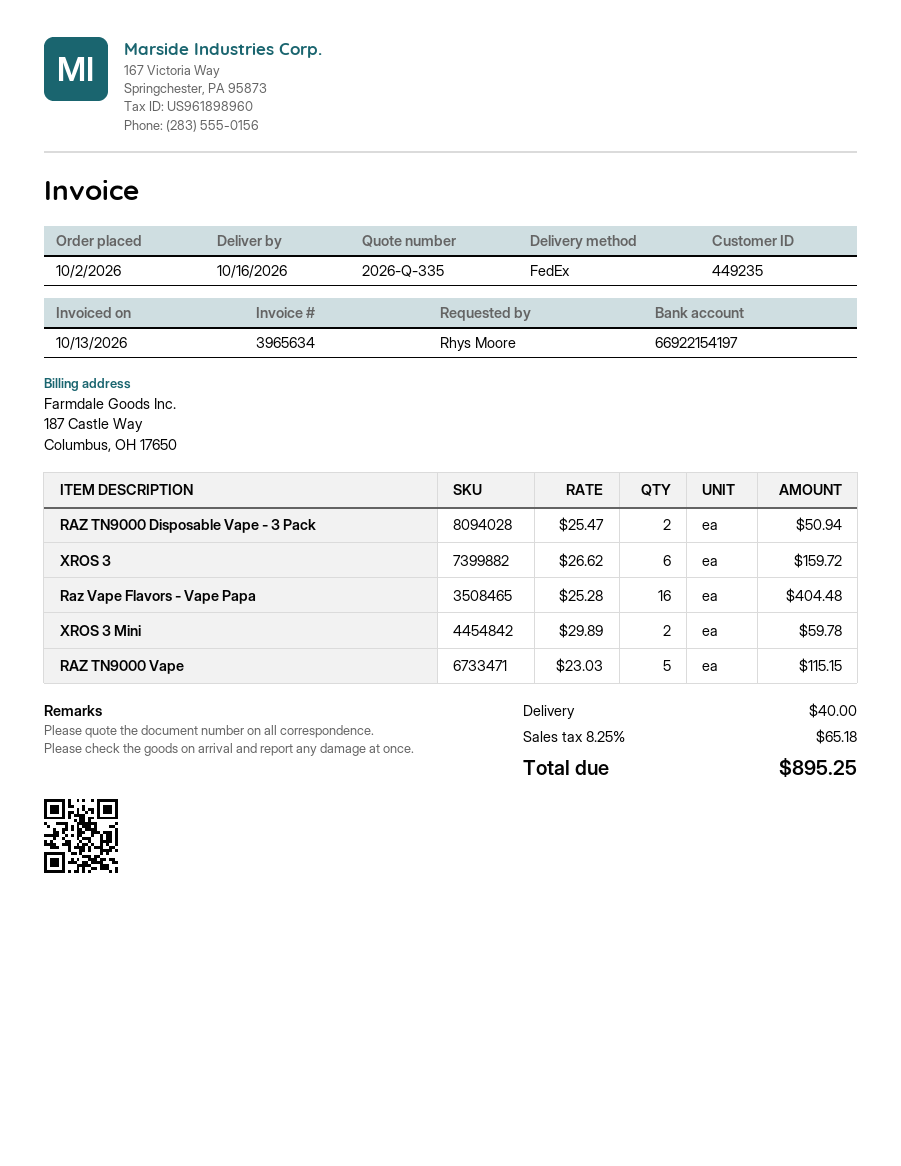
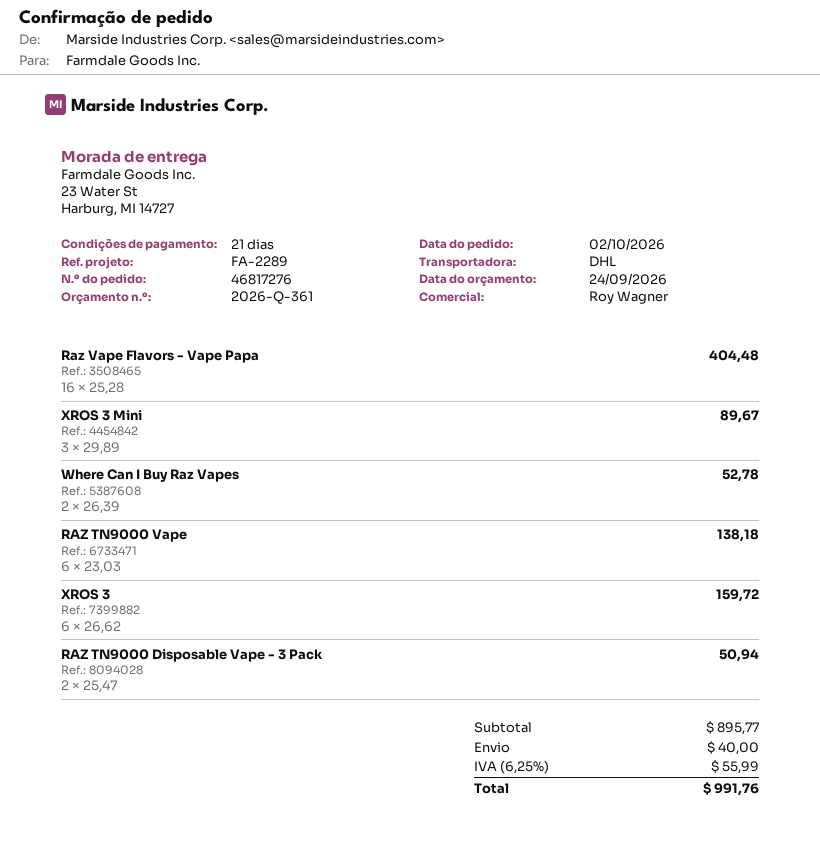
quote number: 2026-Q-335 -> 2026-Q-361
shipping method: FedEx -> DHL
XROS 3 Mini: 2 x 29.89 = 59.78 -> 3 x 29.89 = 89.67
RAZ TN9000 Vape: 5 x 23.03 = 115.15 -> 6 x 23.03 = 138.18
Where Can I Buy Raz Vapes: none -> 2 x 26.39 = 52.78
tax: 8.25% = 65.18 -> 6.25% = 55.99
total: 895.25 -> 991.76

